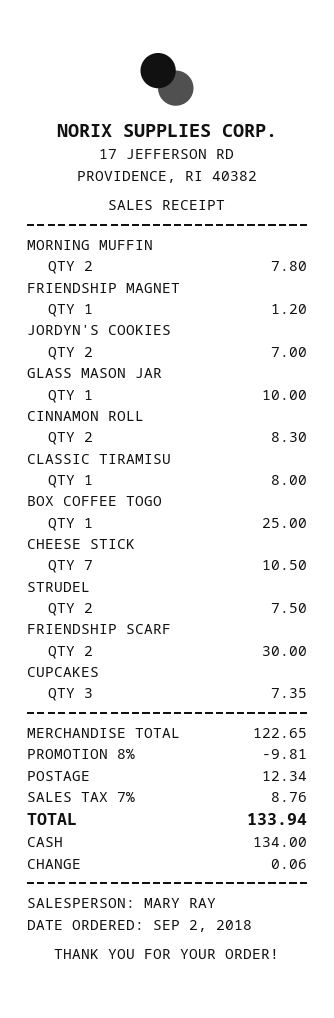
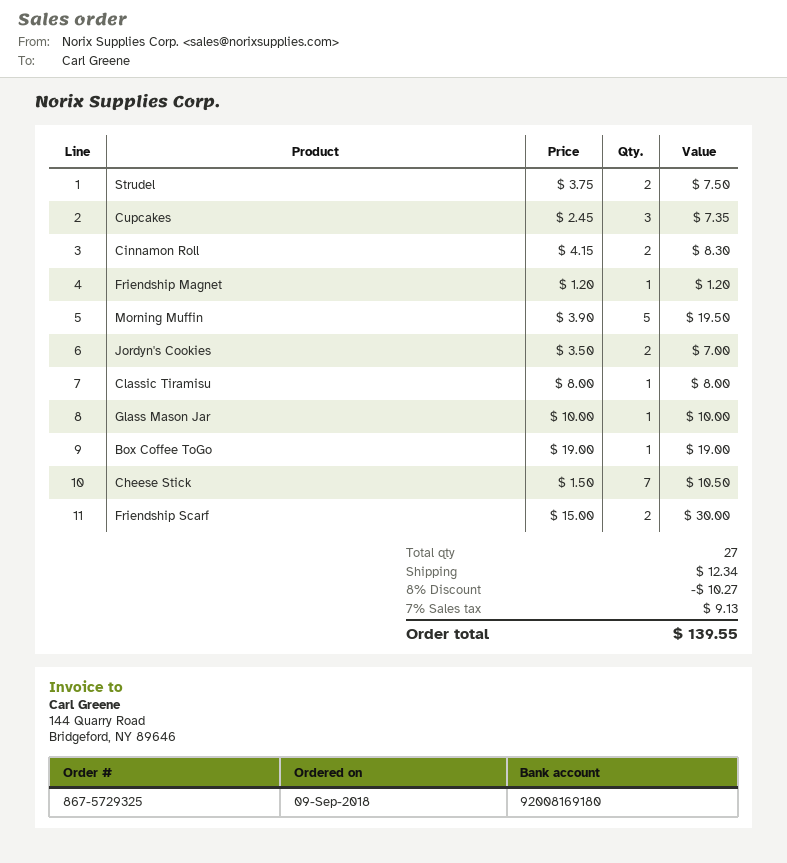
order date: 2018-09-02 -> 2018-09-09
MORNING MUFFIN: 2 for 7.80 -> 5 for 19.50
BOX COFFEE TOGO: 1 for 25.00 -> 1 for 19.00
discount: 8% = 9.81 -> 8% = 10.27
tax: 7% = 8.76 -> 7% = 9.13
total: 133.94 -> 139.55

